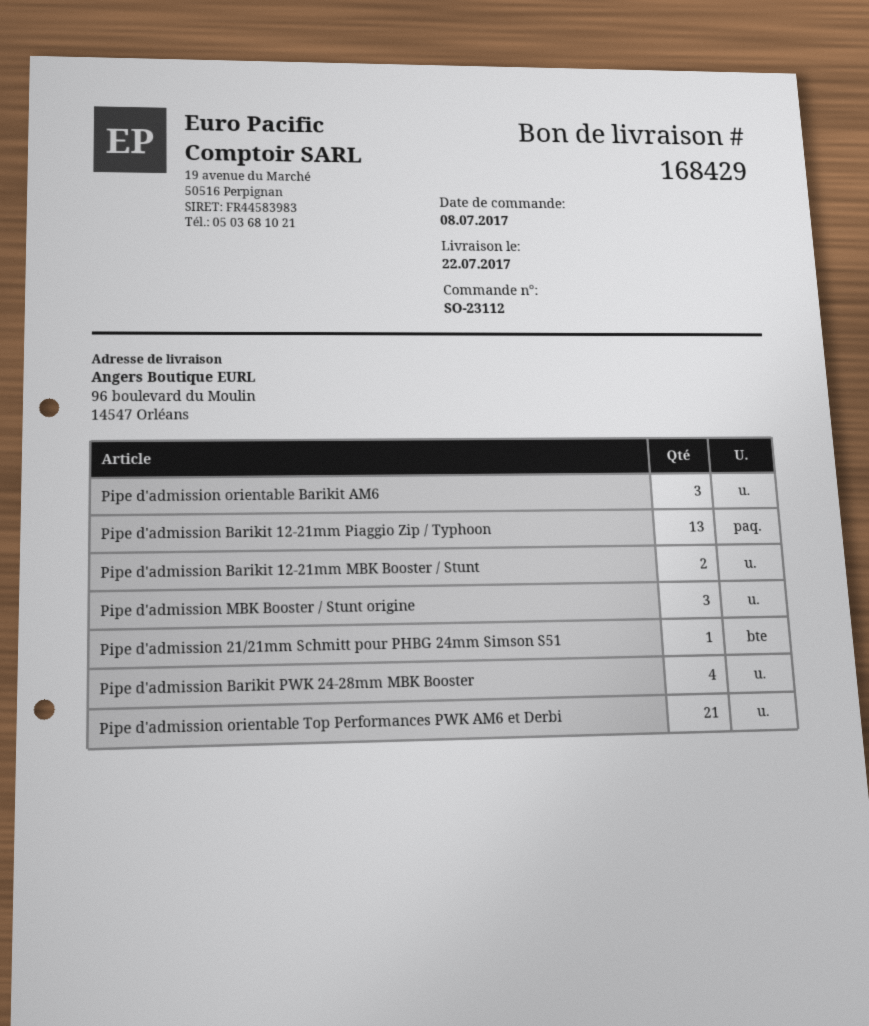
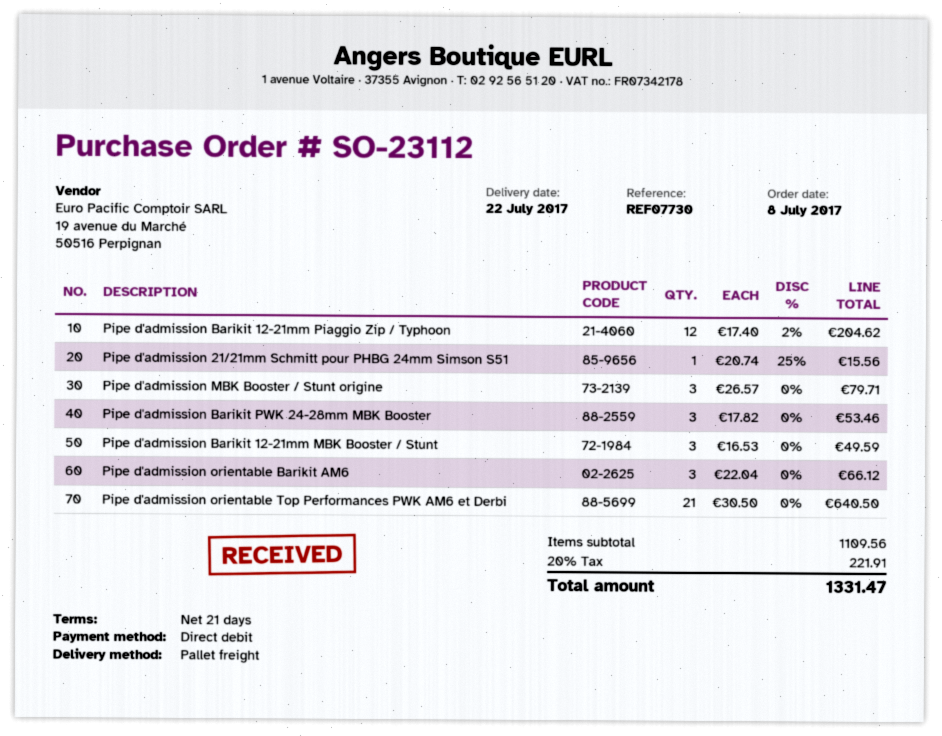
Pipe d'admission Barikit 12-21mm Piaggio Zip / Typhoon: 13 -> 12
Pipe d'admission Barikit 12-21mm MBK Booster / Stunt: 2 -> 3
Pipe d'admission Barikit PWK 24-28mm MBK Booster: 4 -> 3

